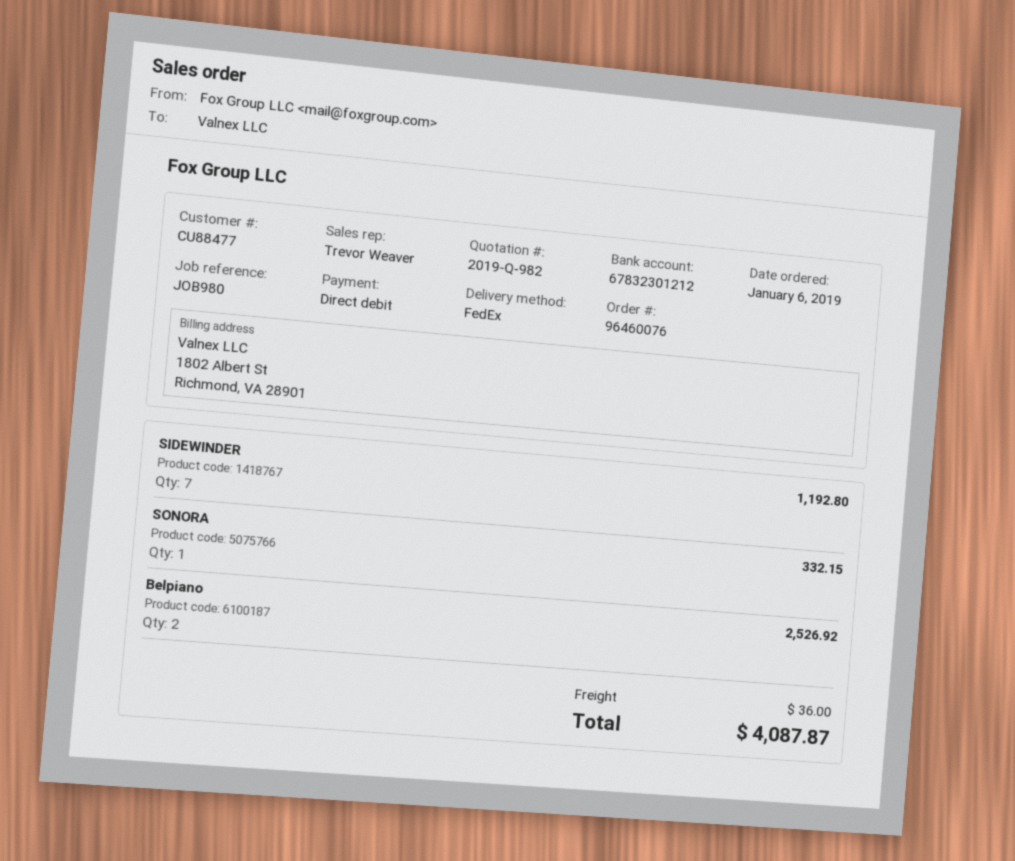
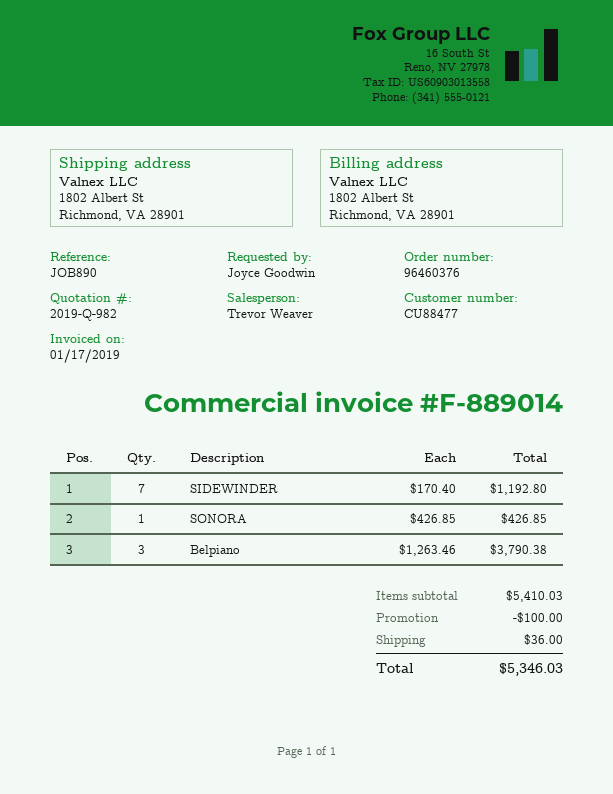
order number: 96460076 -> 96460376
reference: JOB980 -> JOB890
SONORA: 1 for 332.15 -> 1 for 426.85
Belpiano: 2 for 2526.92 -> 3 for 3790.38
discount: none -> 100.00
total: 4087.87 -> 5346.03

